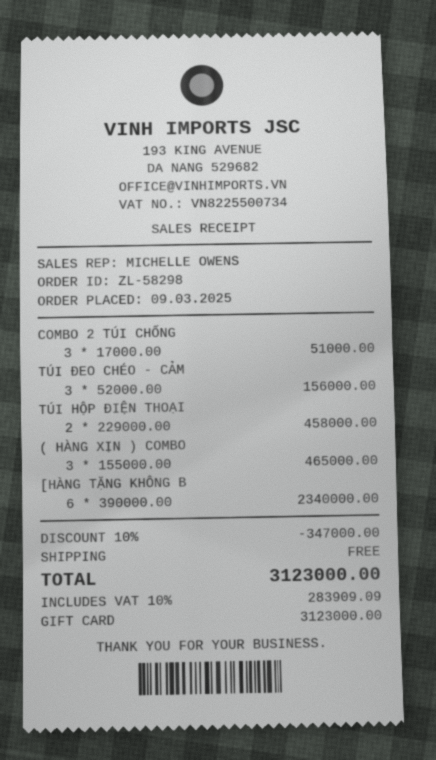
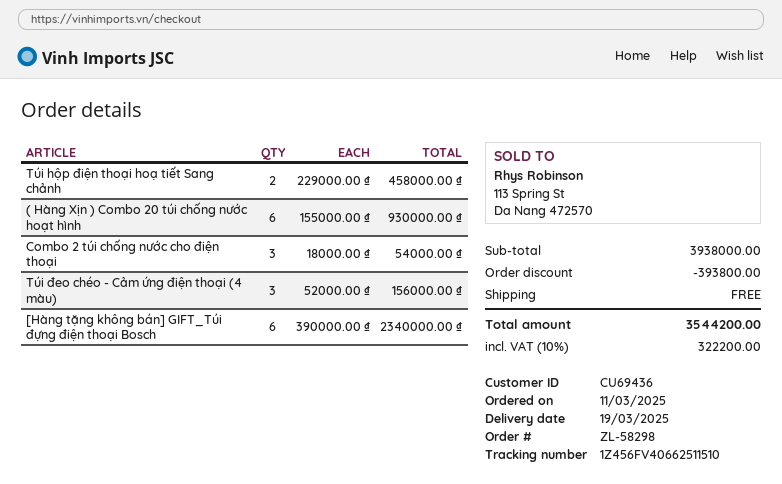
order date: 2025-03-09 -> 2025-03-11
COMBO 2 TÚI CHỐNG: 3 x 17000.00 = 51000.00 -> 3 x 18000.00 = 54000.00
( HÀNG XỊN ) COMBO: 3 x 155000.00 = 465000.00 -> 6 x 155000.00 = 930000.00
discount: 347000.00 -> 393800.00
tax: 10% = 283909.09 -> 10% = 322200.00
total: 3123000.00 -> 3544200.00

